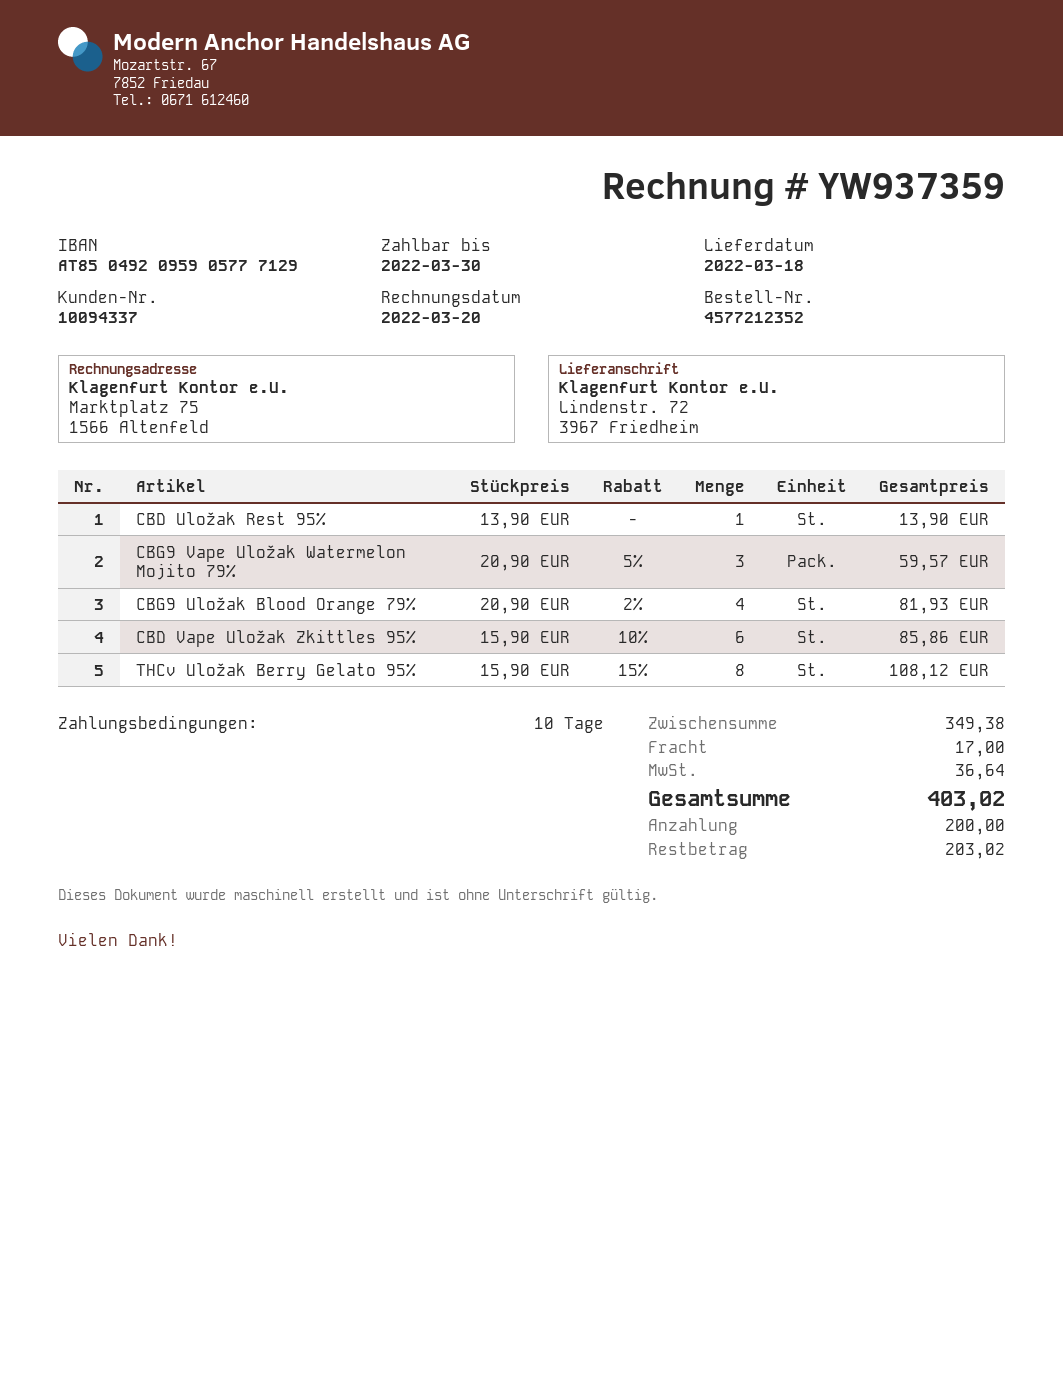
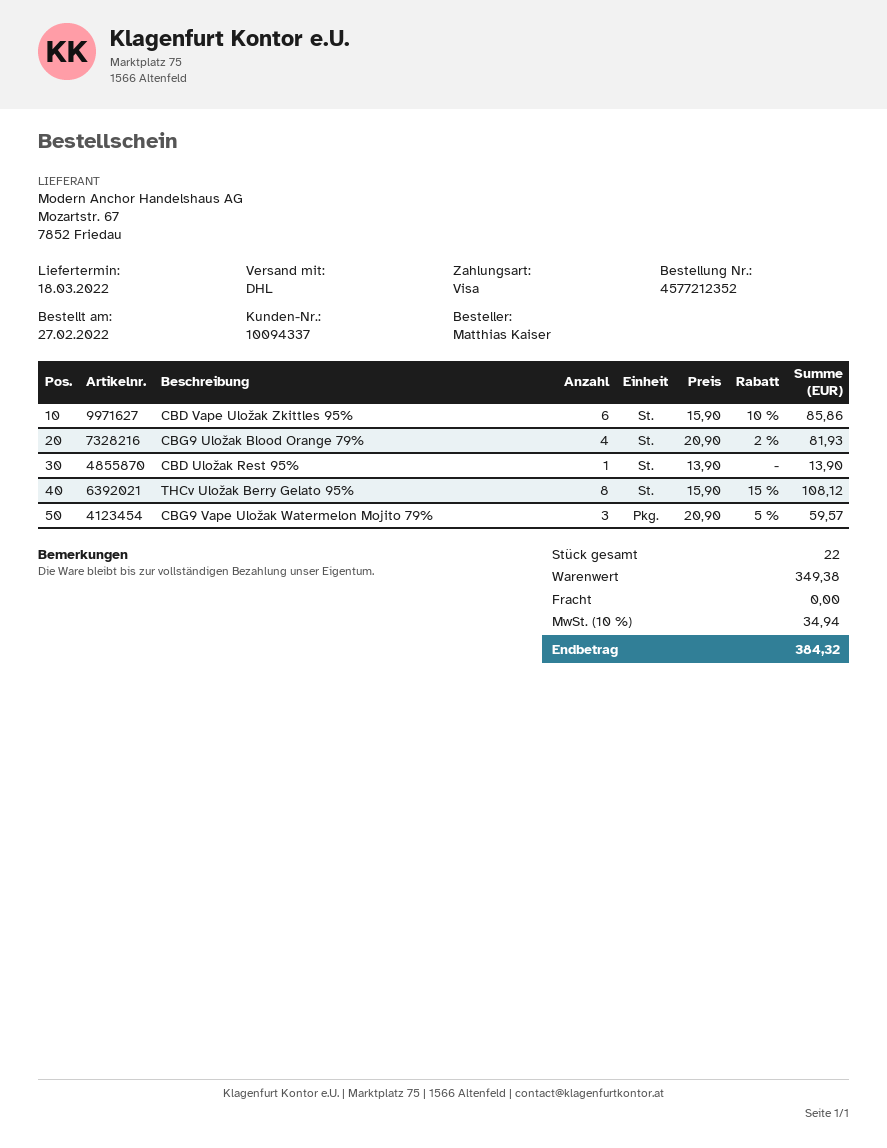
shipping: 17.00 -> 0.00
tax: 36.64 -> 34.94
total: 403.02 -> 384.32

